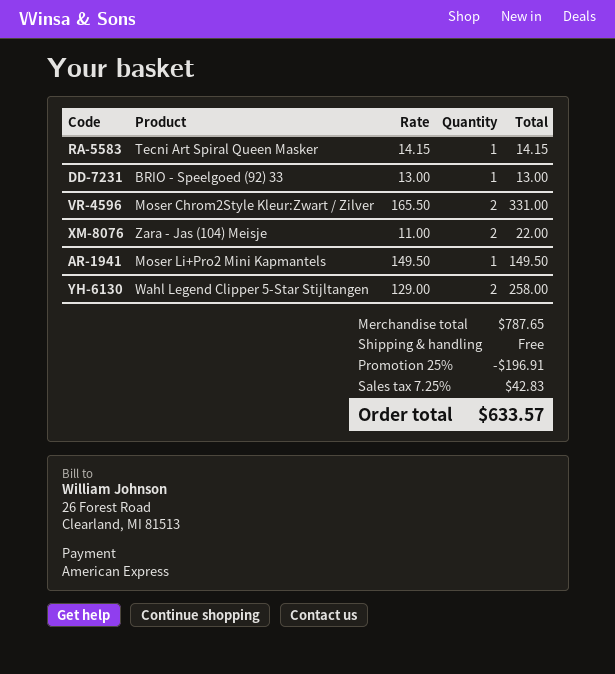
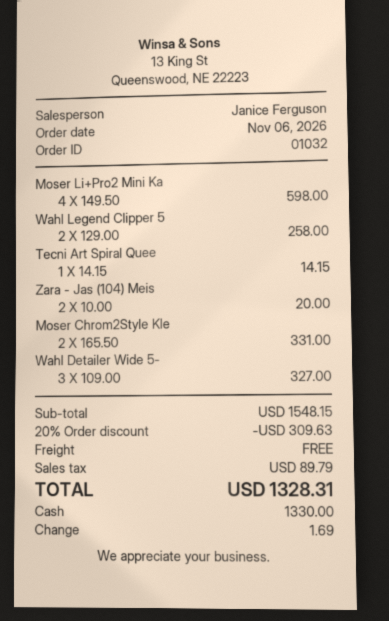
payment method: American Express -> cash
BRIO - Speelgoed (92) 33: 1 x 13.00 = 13.00 -> none
Zara - Jas (104) Meisje: 2 x 11.00 = 22.00 -> 2 x 10.00 = 20.00
Moser Li+Pro2 Mini Kapmantels: 1 x 149.50 = 149.50 -> 4 x 149.50 = 598.00
Wahl Detailer Wide 5-: none -> 3 x 109.00 = 327.00
subtotal: 787.65 -> 1548.15
discount: 25% = 196.91 -> 20% = 309.63
tax: 42.83 -> 89.79
total: 633.57 -> 1328.31

